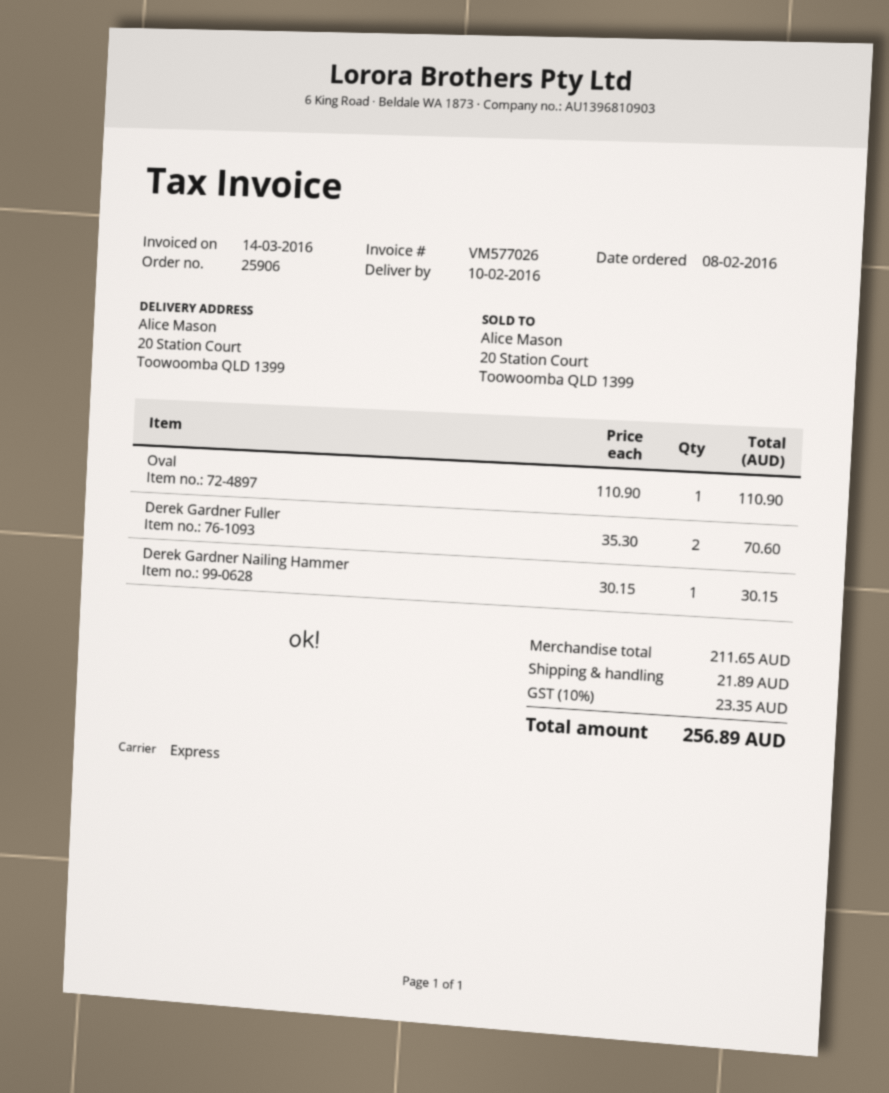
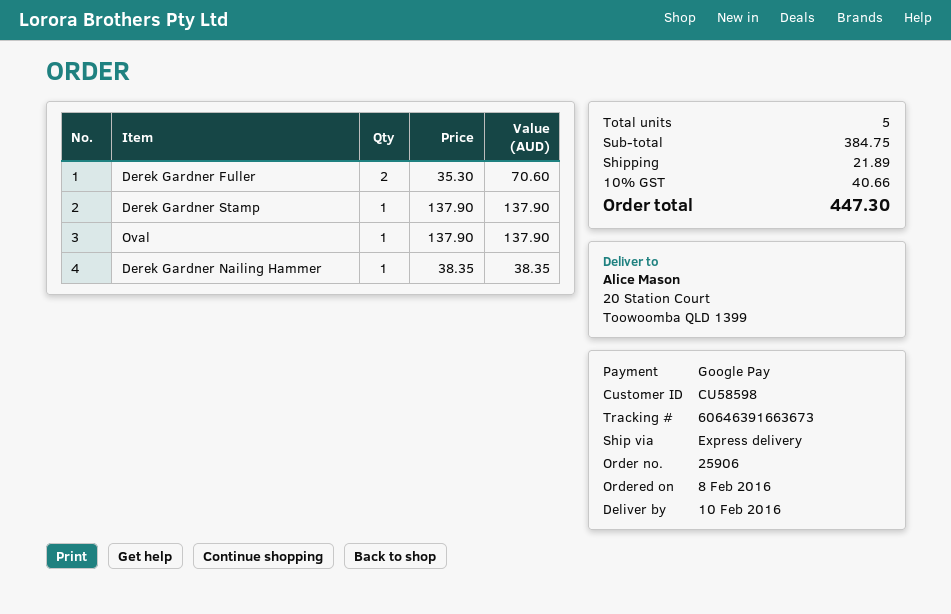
Oval: 1 x 110.90 = 110.90 -> 1 x 137.90 = 137.90
Derek Gardner Nailing Hammer: 1 x 30.15 = 30.15 -> 1 x 38.35 = 38.35
Derek Gardner Stamp: none -> 1 x 137.90 = 137.90
subtotal: 211.65 -> 384.75
tax: 10% = 23.35 -> 10% = 40.66
total: 256.89 -> 447.30

